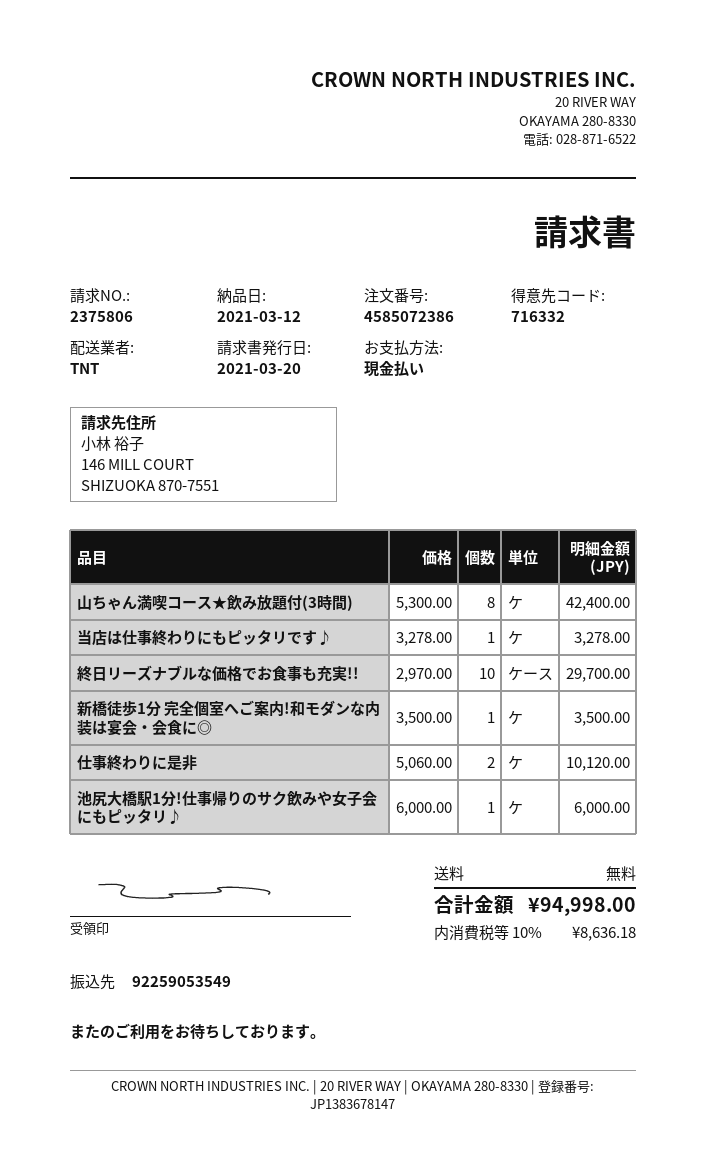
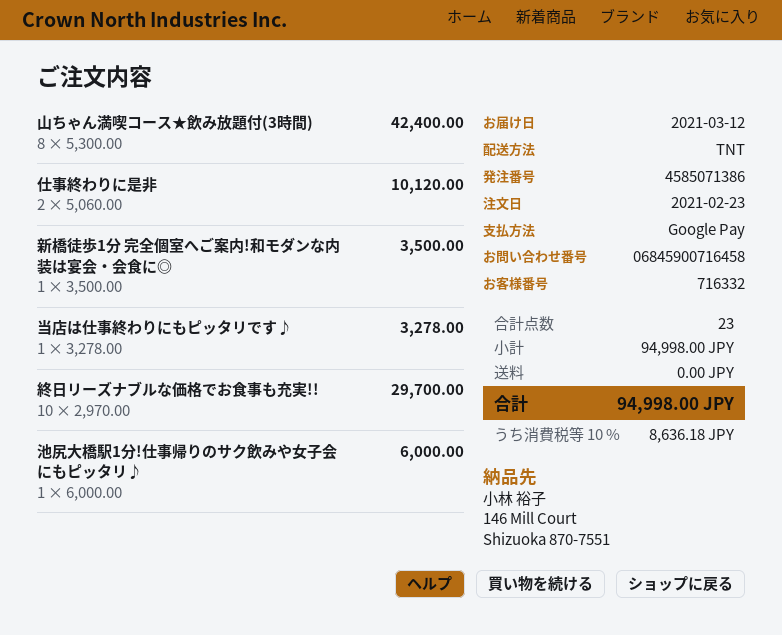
order number: 4585072386 -> 4585071386
payment method: cash -> Google Pay

